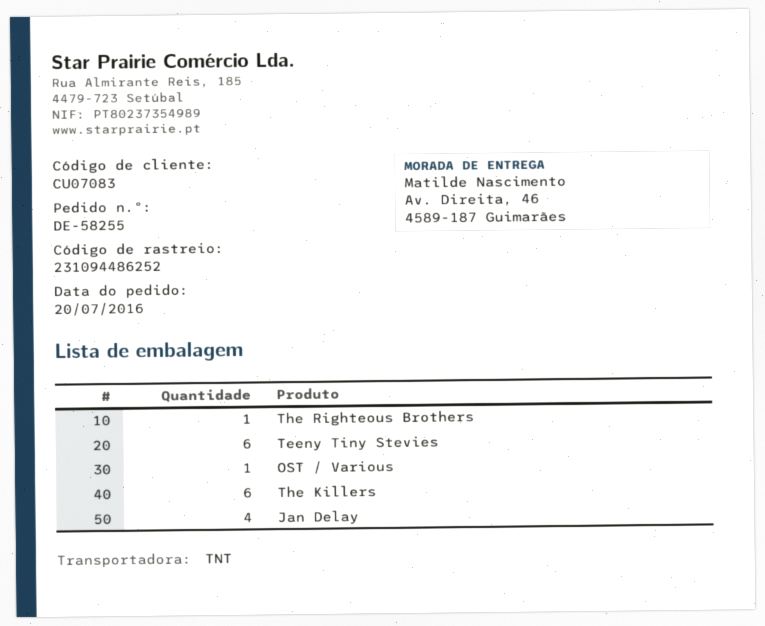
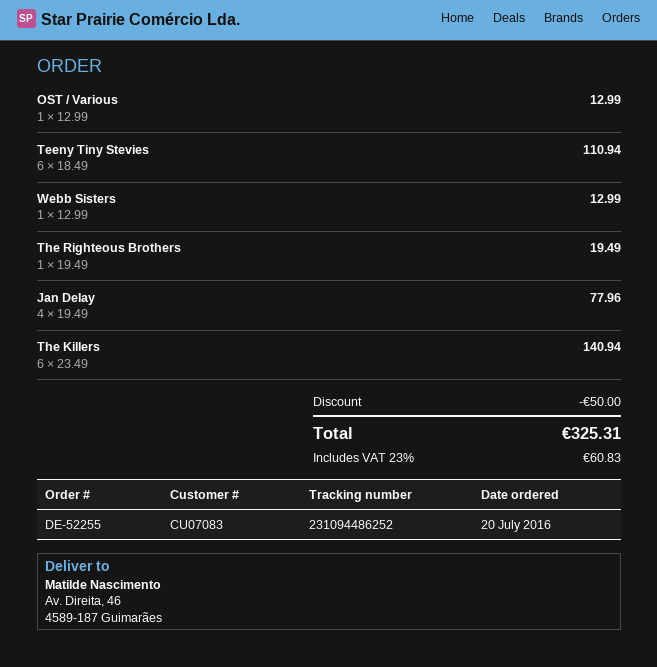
order number: DE-58255 -> DE-52255
Webb Sisters: none -> 1

